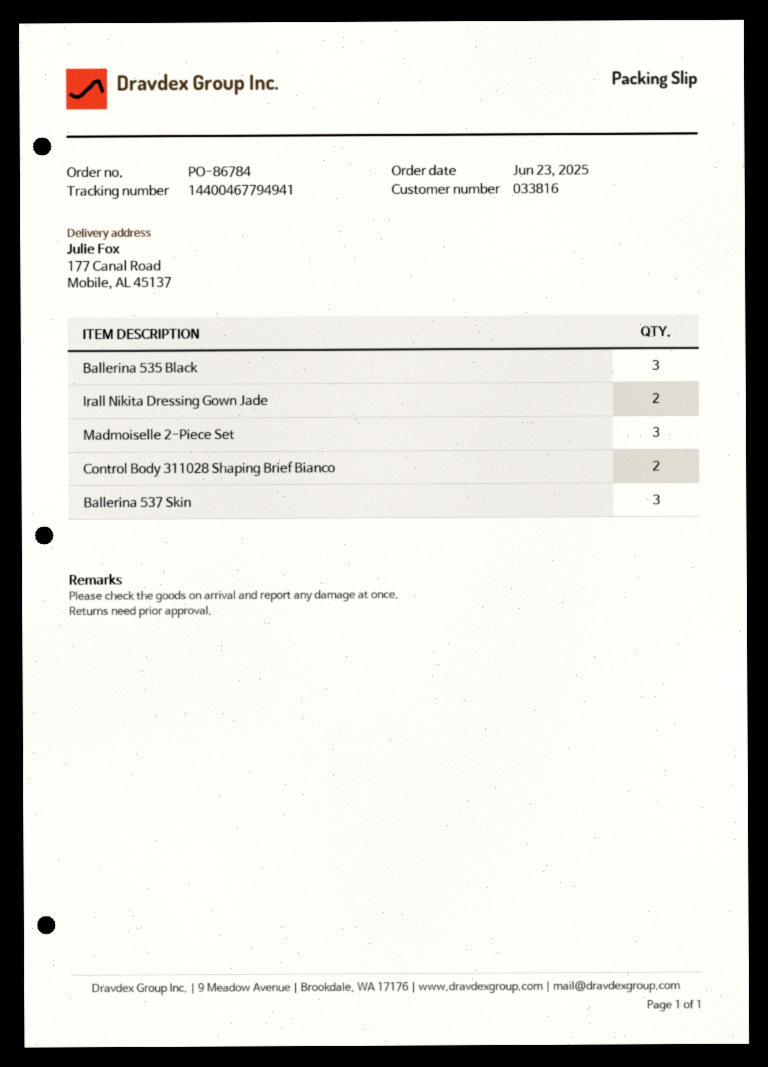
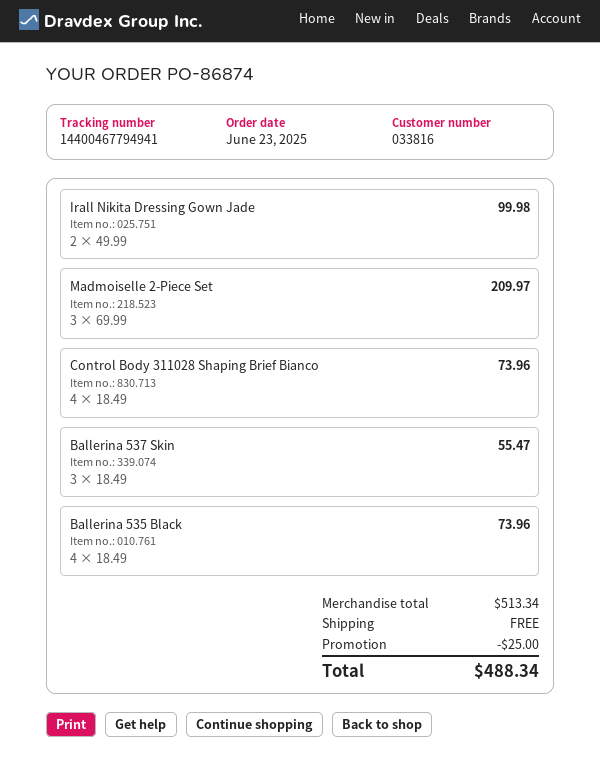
order number: PO-86784 -> PO-86874
Ballerina 535 Black: 3 -> 4
Control Body 311028 Shaping Brief Bianco: 2 -> 4

